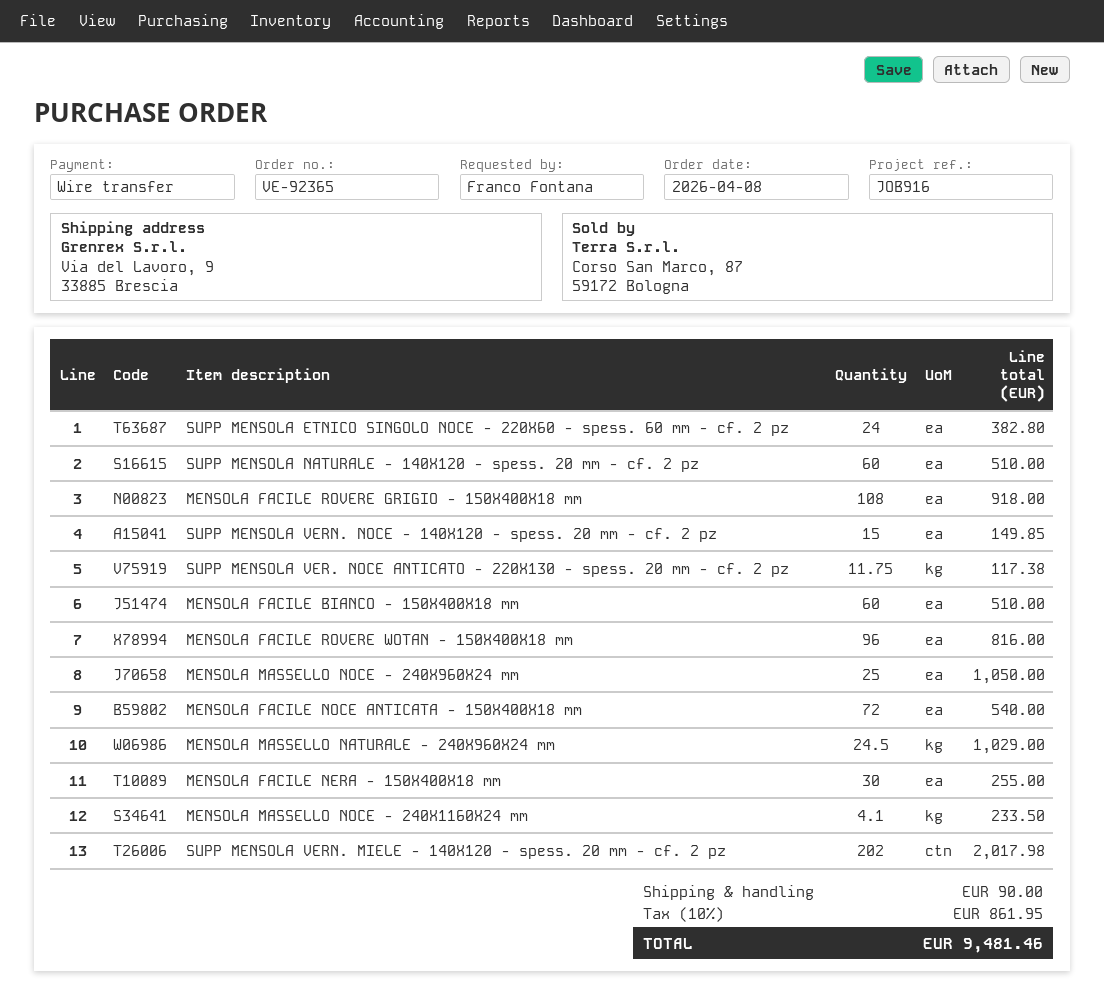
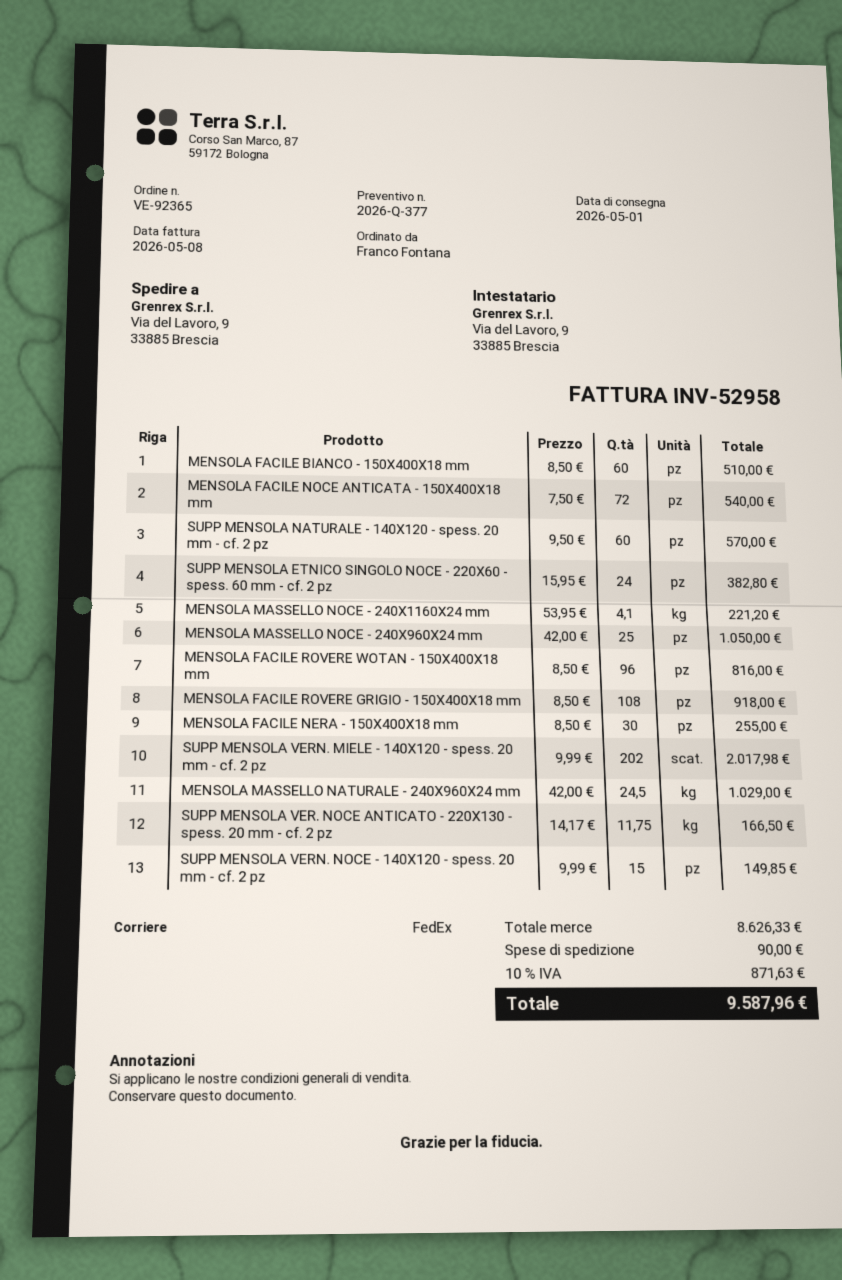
SUPP MENSOLA NATURALE - 140X120 - spess. 20 mm - cf. 2 pz: 60 for 510.00 -> 60 for 570.00
SUPP MENSOLA VER. NOCE ANTICATO - 220X130 - spess. 20 mm - cf. 2 pz: 11.75 for 117.38 -> 11.75 for 166.50
MENSOLA MASSELLO NOCE - 240X1160X24 mm: 4.1 for 233.50 -> 4.1 for 221.20
tax: 10% = 861.95 -> 10% = 871.63
total: 9481.46 -> 9587.96

